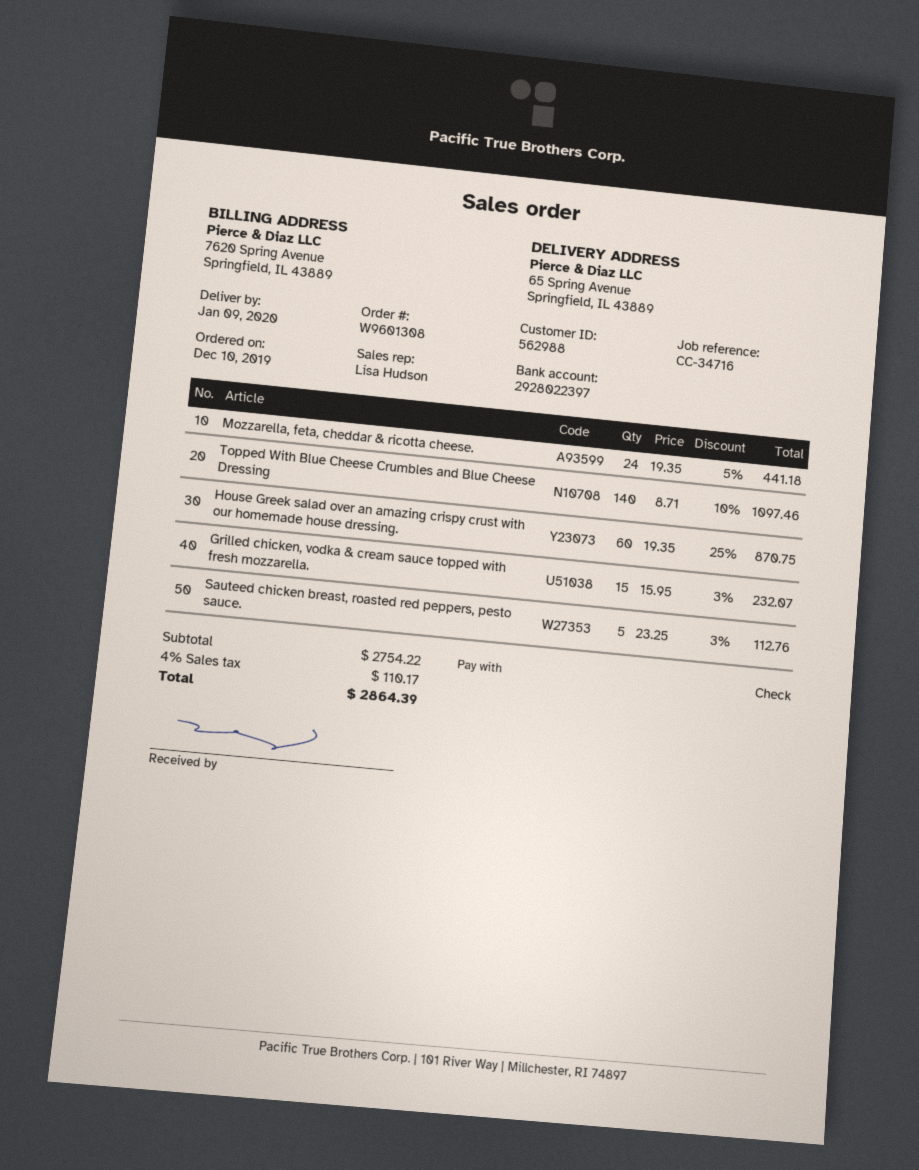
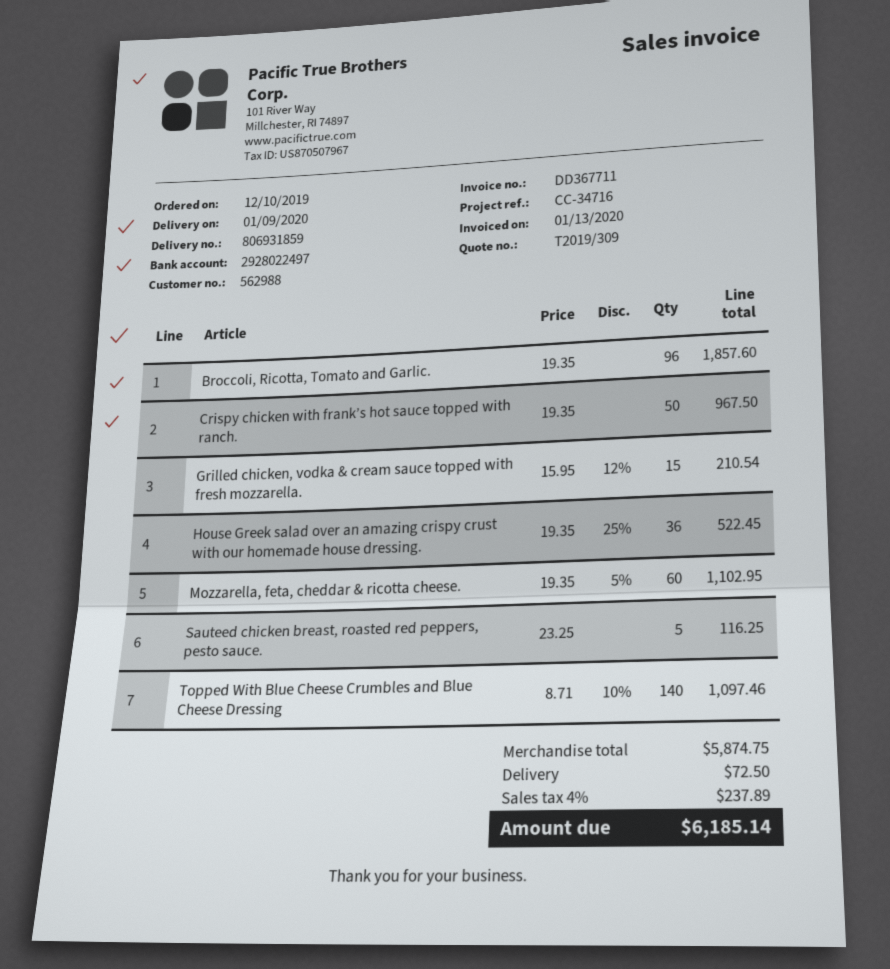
bank account: 2928022397 -> 2928022497
Mozzarella, feta, cheddar & ricotta cheese.: 24 x 19.35 - 5% = 441.18 -> 60 x 19.35 - 5% = 1102.95
House Greek salad over an amazing crispy crust with our homemade house dressing.: 60 x 19.35 - 25% = 870.75 -> 36 x 19.35 - 25% = 522.45
Grilled chicken, vodka & cream sauce topped with fresh mozzarella.: 15 x 15.95 - 3% = 232.07 -> 15 x 15.95 - 12% = 210.54
Sauteed chicken breast, roasted red peppers, pesto sauce.: 5 x 23.25 - 3% = 112.76 -> 5 x 23.25 = 116.25
Broccoli, Ricotta, Tomato and Garlic.: none -> 96 x 19.35 = 1857.60
Crispy chicken with frank’s hot sauce topped with ranch.: none -> 50 x 19.35 = 967.50
subtotal: 2754.22 -> 5874.75
shipping: none -> 72.50
tax: 4% = 110.17 -> 4% = 237.89
total: 2864.39 -> 6185.14

